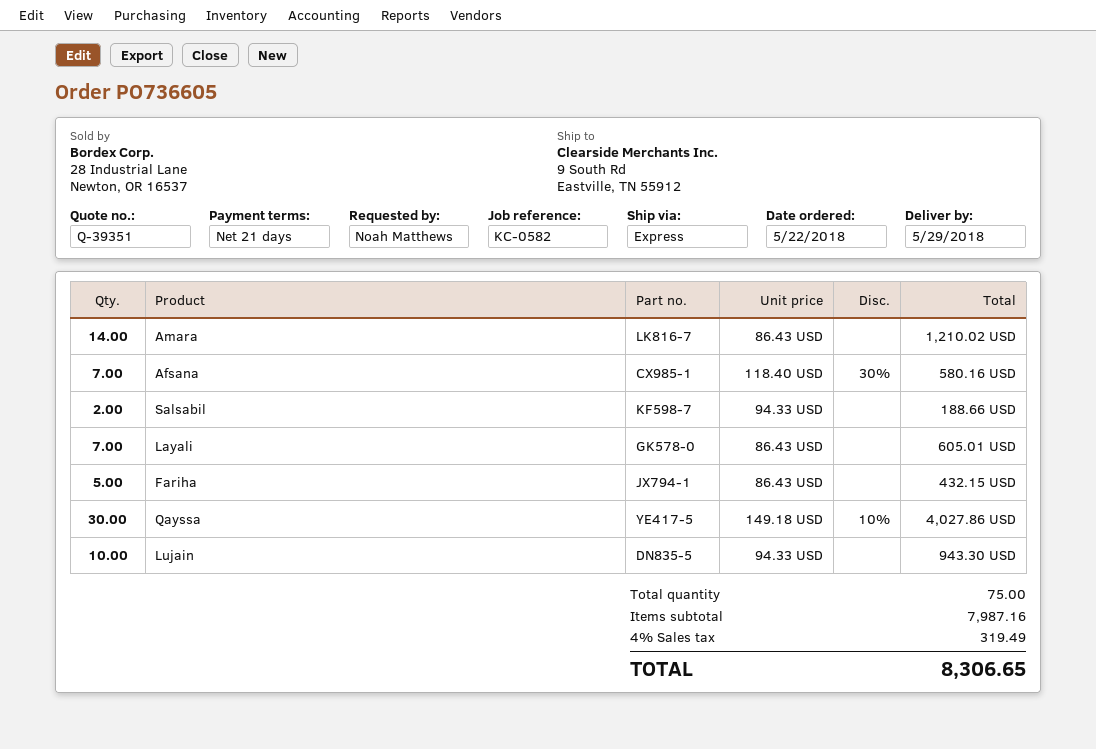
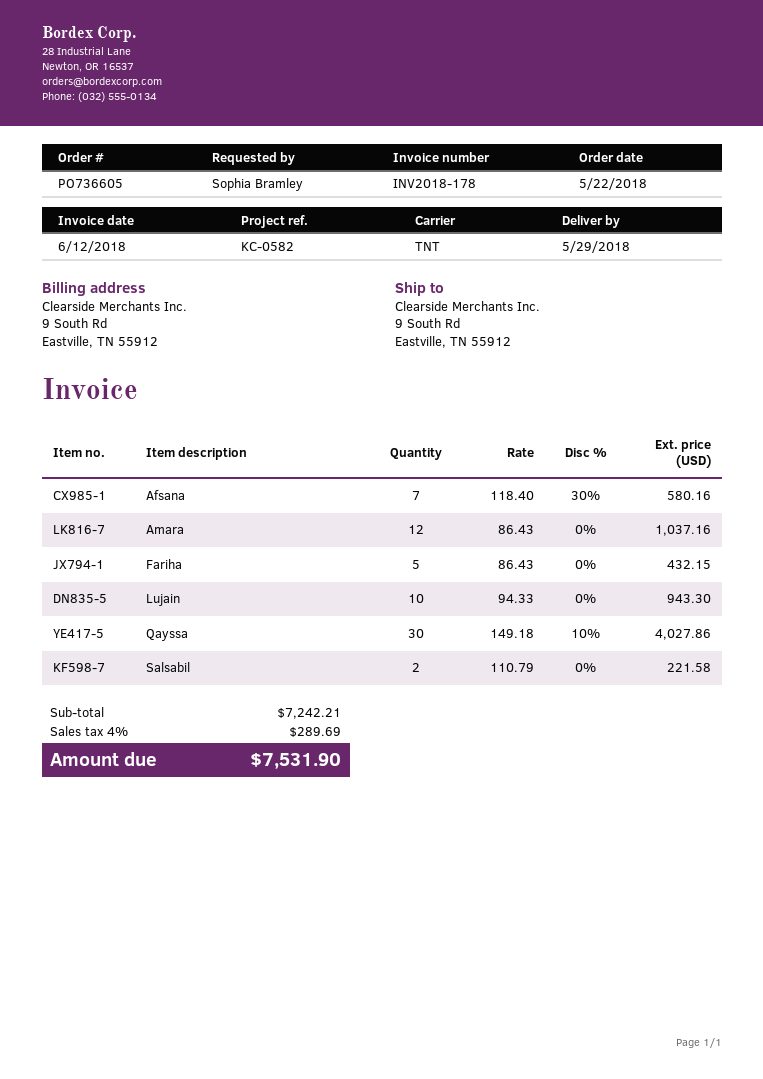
ordered by: Noah Matthews -> Sophia Bramley
shipping method: express -> TNT
Amara: 14 x 86.43 = 1210.02 -> 12 x 86.43 = 1037.16
Salsabil: 2 x 94.33 = 188.66 -> 2 x 110.79 = 221.58
Layali: 7 x 86.43 = 605.01 -> none
subtotal: 7987.16 -> 7242.21
tax: 4% = 319.49 -> 4% = 289.69
total: 8306.65 -> 7531.90

